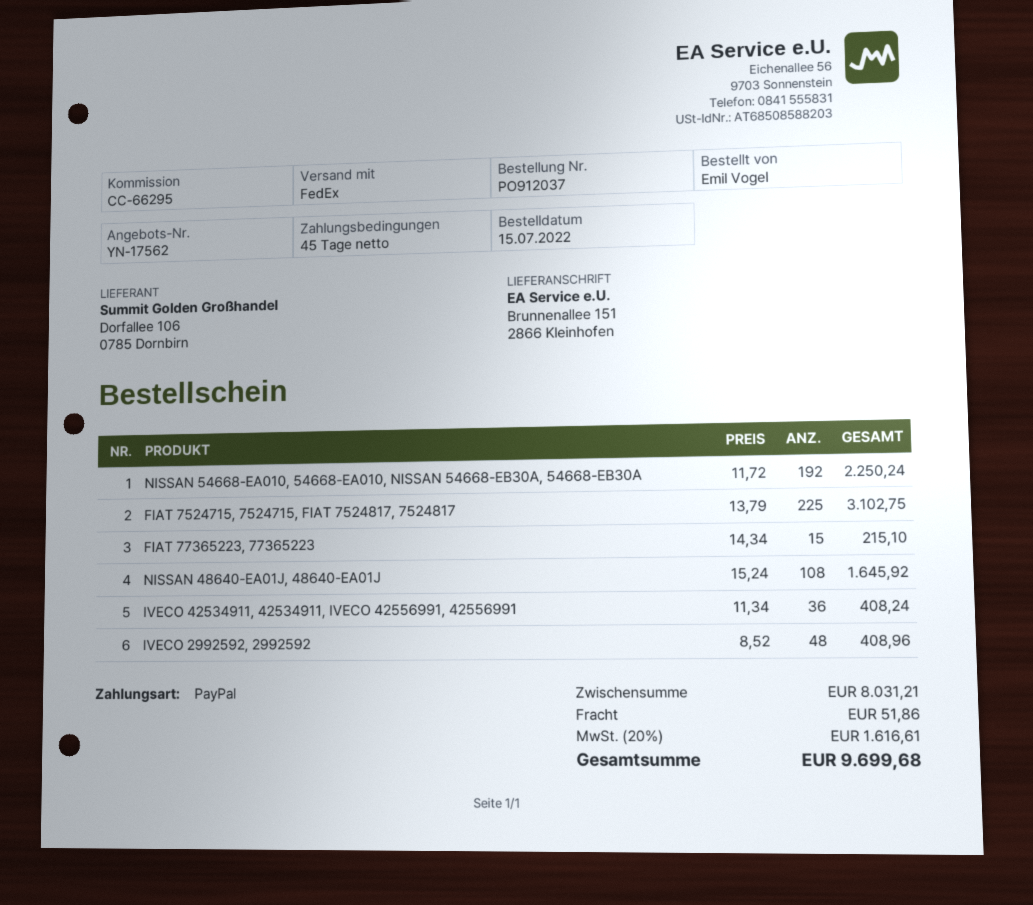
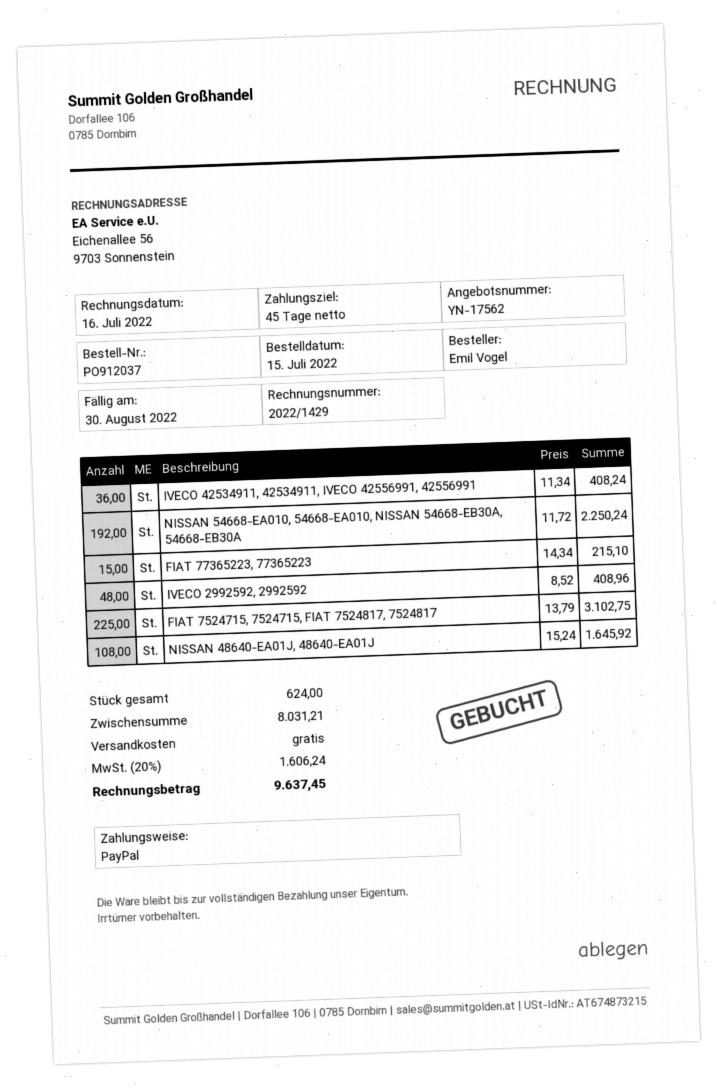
shipping: 51.86 -> 0.00
tax: 20% = 1616.61 -> 20% = 1606.24
total: 9699.68 -> 9637.45

